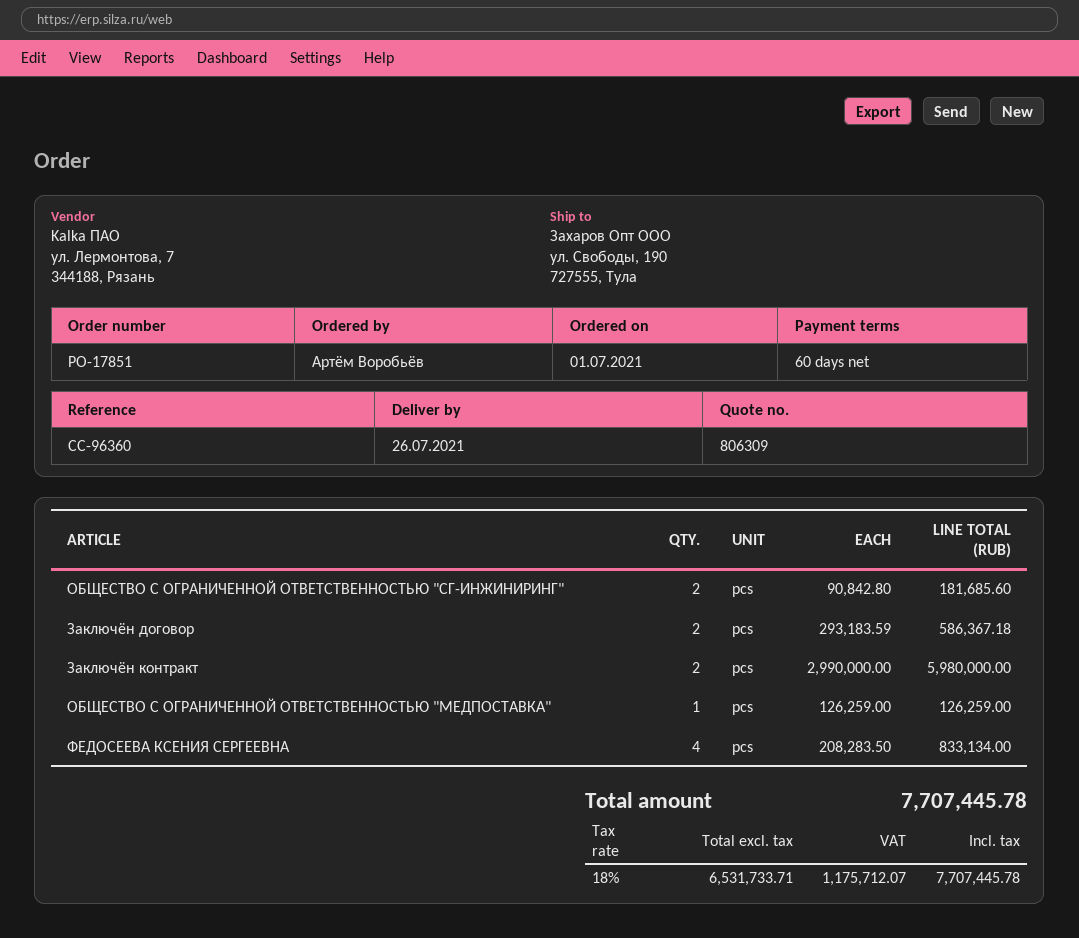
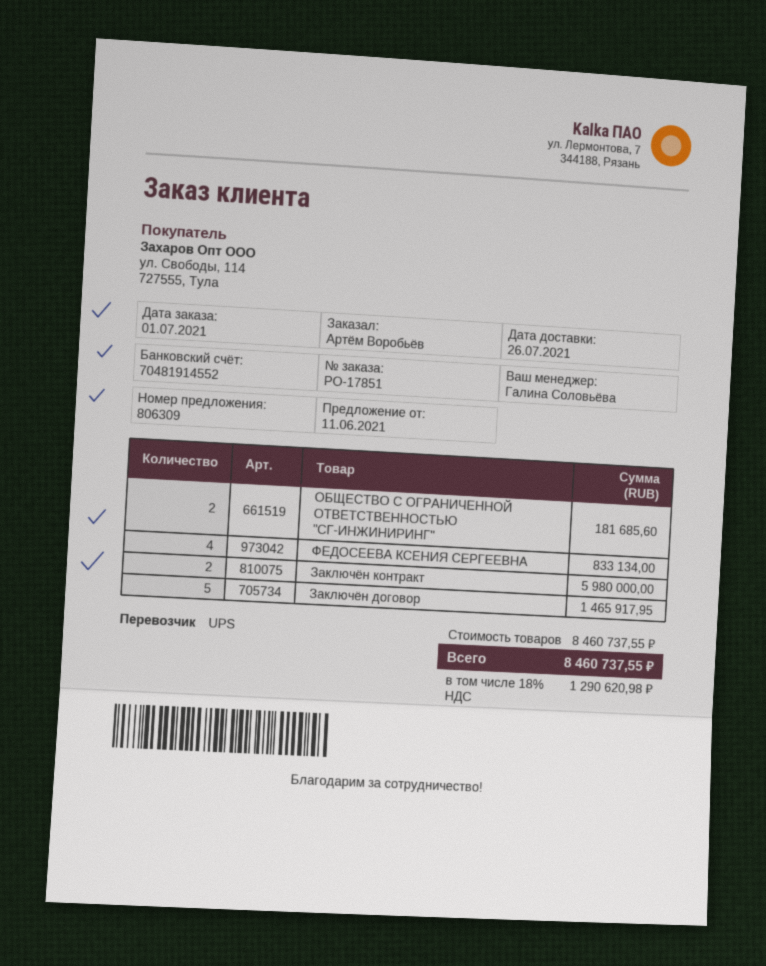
Заключён договор: 2 for 586367.18 -> 5 for 1465917.95
ОБЩЕСТВО С ОГРАНИЧЕННОЙ ОТВЕТСТВЕННОСТЬЮ "МЕДПОСТАВКА": 1 for 126259.00 -> none
tax: 18% = 1175712.07 -> 18% = 1290620.98
total: 7707445.78 -> 8460737.55

